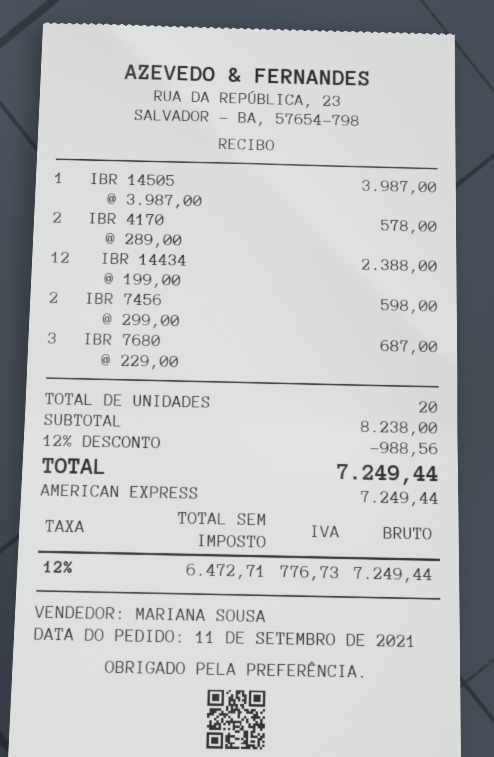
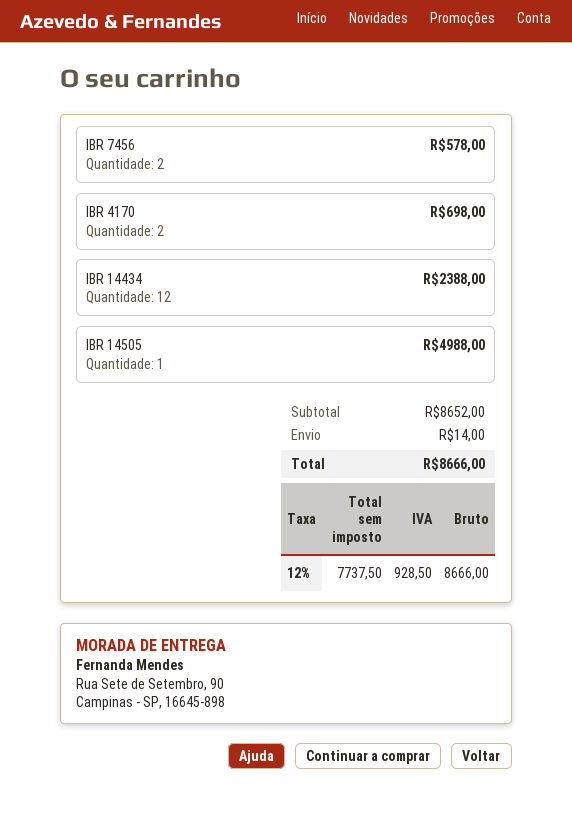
IBR 14505: 1 for 3987.00 -> 1 for 4988.00
IBR 4170: 2 for 578.00 -> 2 for 698.00
IBR 7456: 2 for 598.00 -> 2 for 578.00
IBR 7680: 3 for 687.00 -> none
subtotal: 8238.00 -> 8652.00
discount: 12% = 988.56 -> none
shipping: none -> 14.00
net: 6472.71 -> 7737.50
tax: 12% = 776.73 -> 12% = 928.50
total: 7249.44 -> 8666.00

